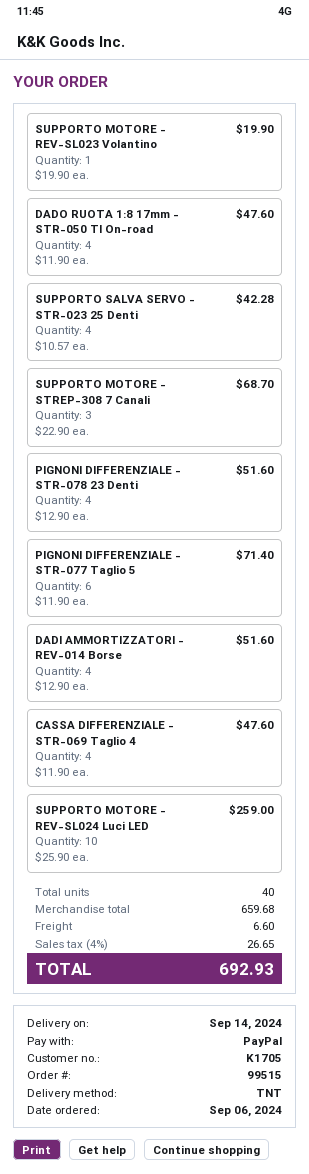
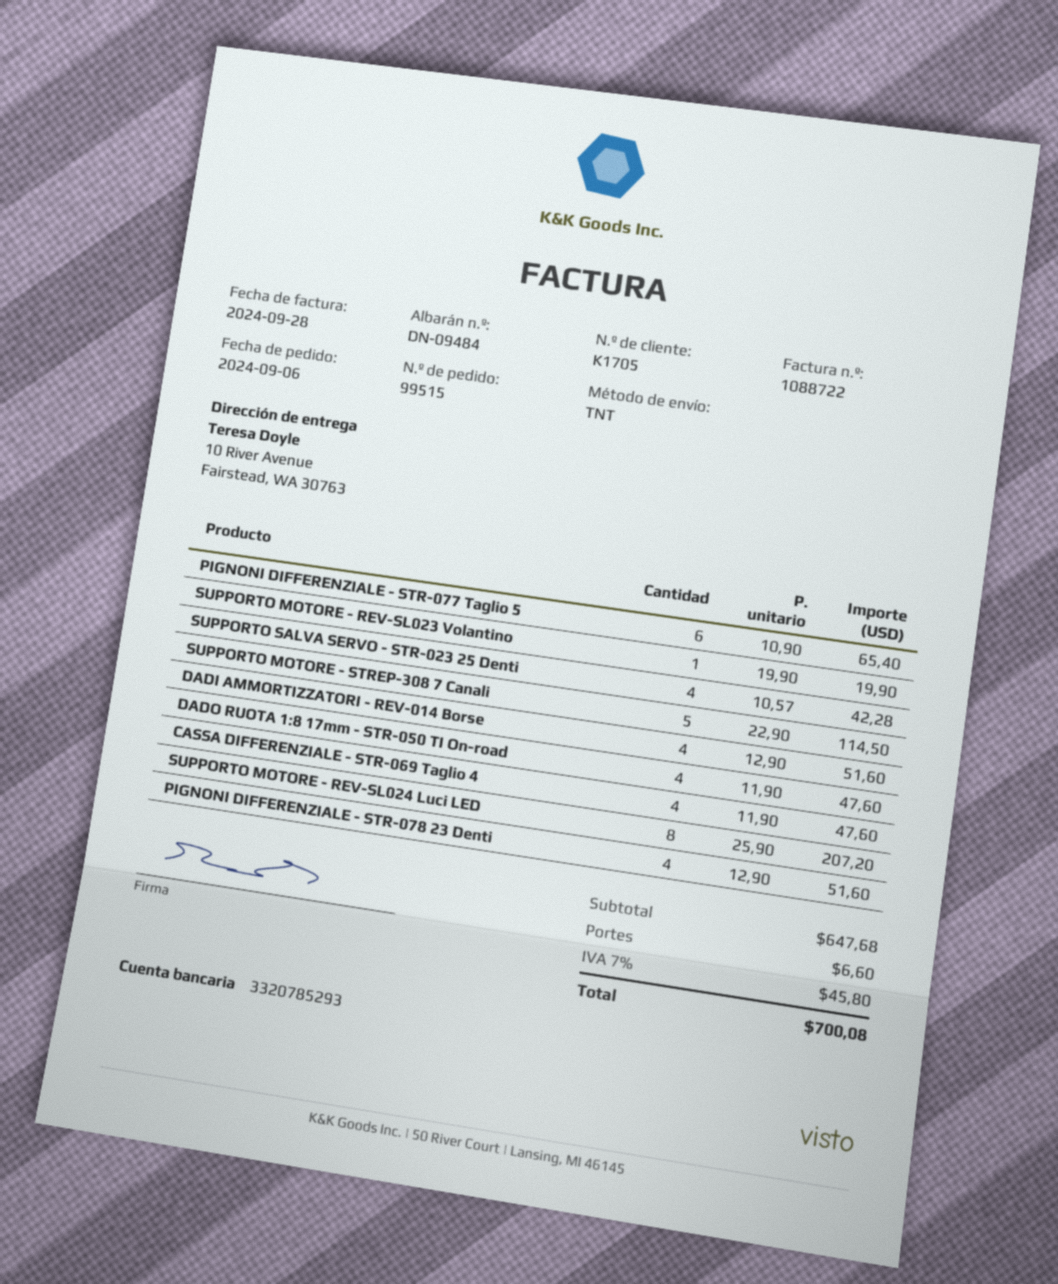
SUPPORTO MOTORE - STREP-308 7 Canali: 3 x 22.90 = 68.70 -> 5 x 22.90 = 114.50
PIGNONI DIFFERENZIALE - STR-077 Taglio 5: 6 x 11.90 = 71.40 -> 6 x 10.90 = 65.40
SUPPORTO MOTORE - REV-SL024 Luci LED: 10 x 25.90 = 259.00 -> 8 x 25.90 = 207.20
subtotal: 659.68 -> 647.68
tax: 4% = 26.65 -> 7% = 45.80
total: 692.93 -> 700.08

